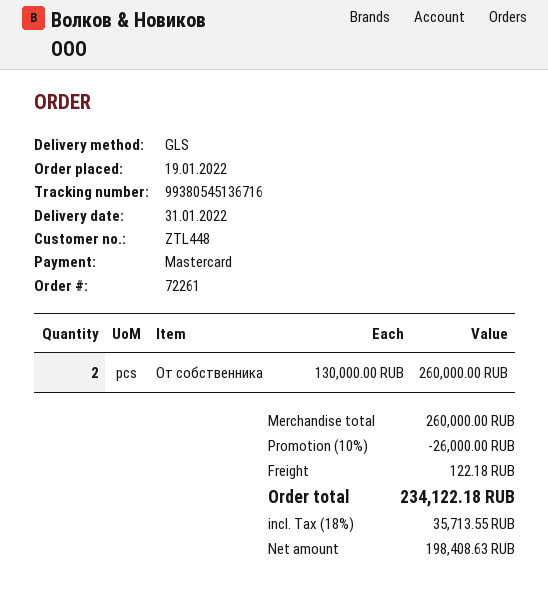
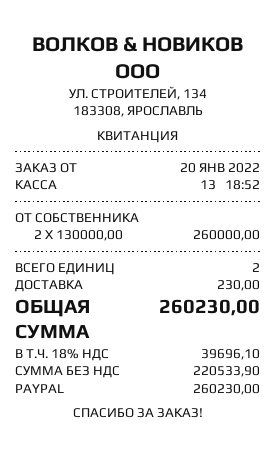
order date: 2022-01-19 -> 2022-01-20
payment method: Mastercard -> PayPal
discount: 10% = 26000.00 -> none
shipping: 122.18 -> 230.00
net: 198408.63 -> 220533.90
tax: 18% = 35713.55 -> 18% = 39696.10
total: 234122.18 -> 260230.00

